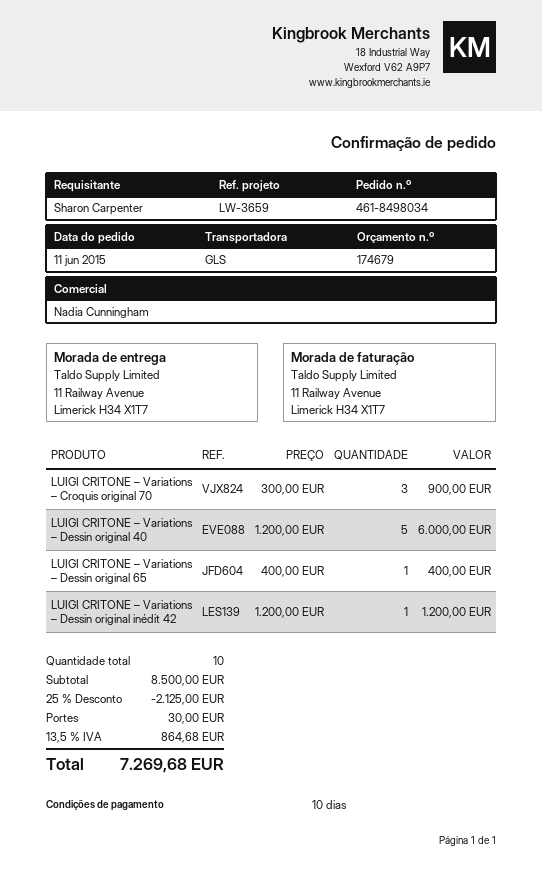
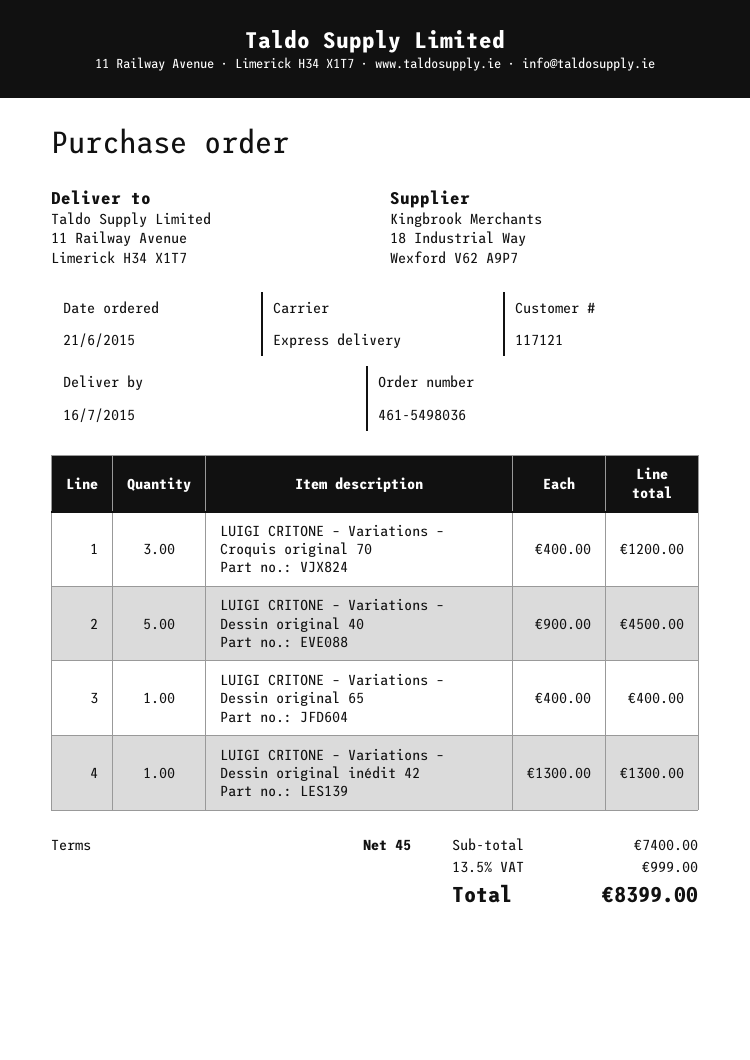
order number: 461-8498034 -> 461-5498036
order date: 2015-06-11 -> 2015-06-21
payment terms: 10 days -> 45 days
shipping method: GLS -> express
LUIGI CRITONE – Variations – Croquis original 70: 3 x 300.00 = 900.00 -> 3 x 400.00 = 1200.00
LUIGI CRITONE – Variations – Dessin original 40: 5 x 1200.00 = 6000.00 -> 5 x 900.00 = 4500.00
LUIGI CRITONE – Variations – Dessin original inédit 42: 1 x 1200.00 = 1200.00 -> 1 x 1300.00 = 1300.00
subtotal: 8500.00 -> 7400.00
discount: 25% = 2125.00 -> none
shipping: 30.00 -> none
tax: 13.5% = 864.68 -> 13.5% = 999.00
total: 7269.68 -> 8399.00

